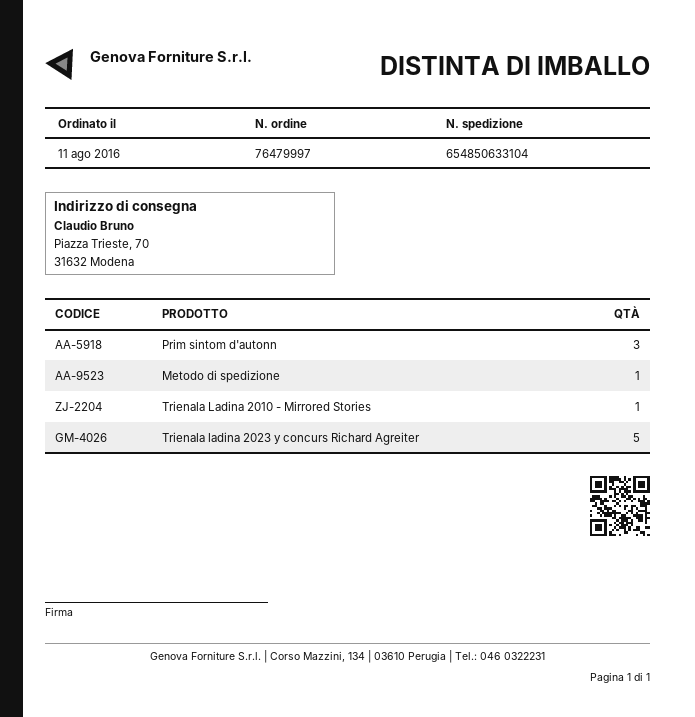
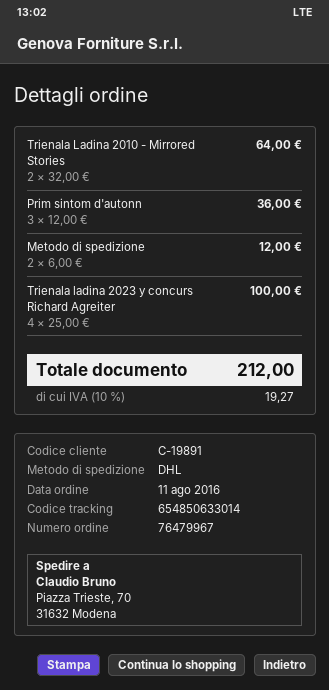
order number: 76479997 -> 76479967
tracking number: 654850633104 -> 654850633014
Metodo di spedizione: 1 -> 2
Trienala Ladina 2010 - Mirrored Stories: 1 -> 2
Trienala ladina 2023 y concurs Richard Agreiter: 5 -> 4

